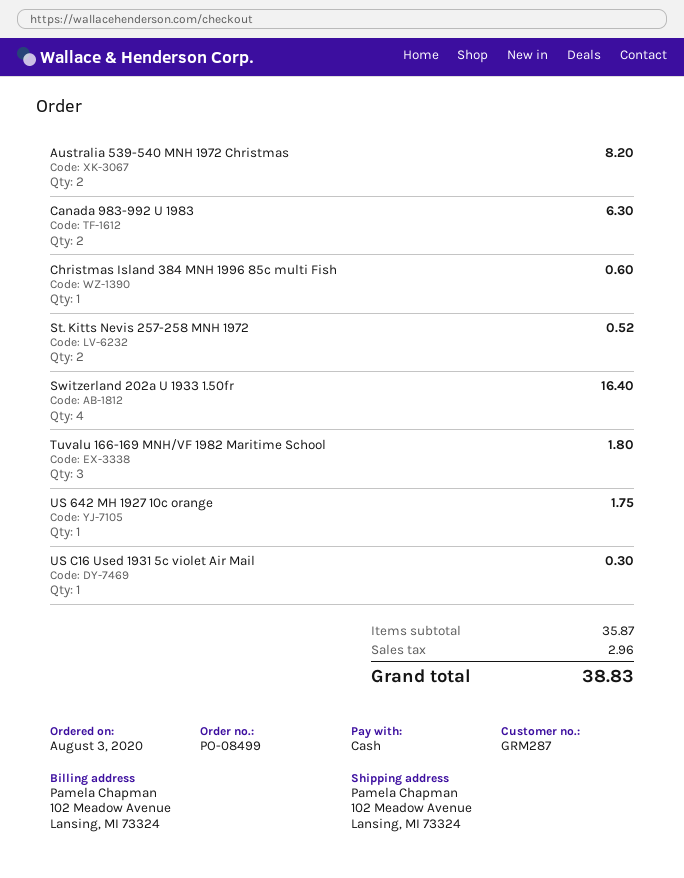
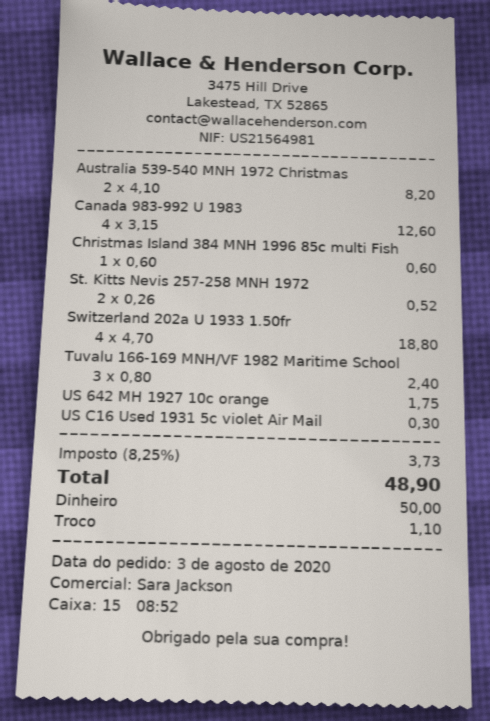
Canada 983-992 U 1983: 2 for 6.30 -> 4 for 12.60
Switzerland 202a U 1933 1.50fr: 4 for 16.40 -> 4 for 18.80
Tuvalu 166-169 MNH/VF 1982 Maritime School: 3 for 1.80 -> 3 for 2.40
tax: 2.96 -> 3.73
total: 38.83 -> 48.90

